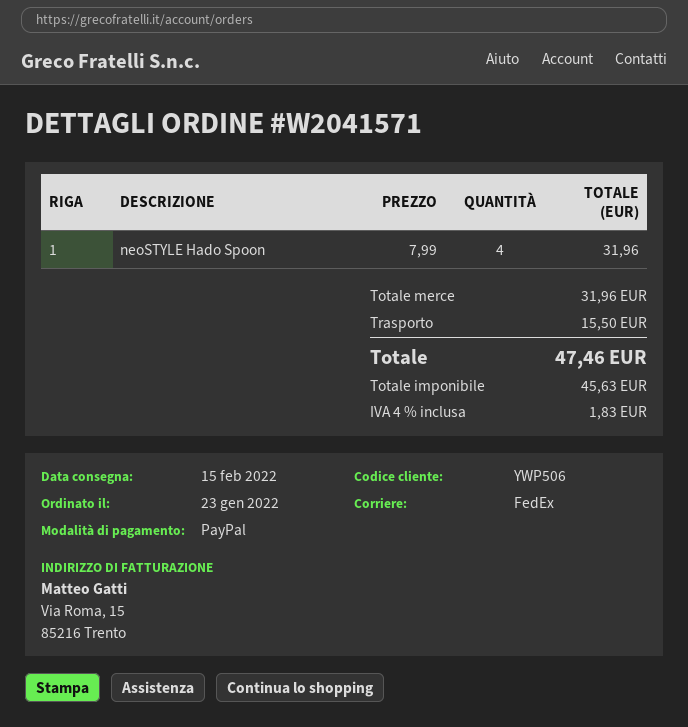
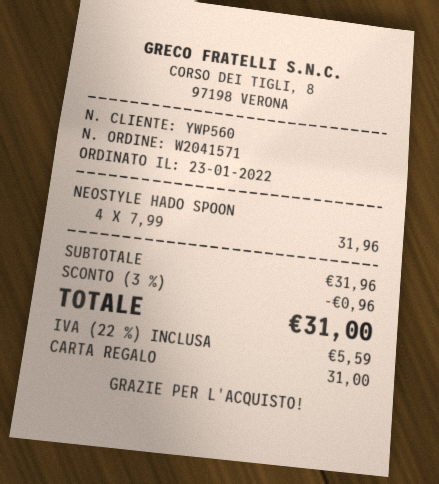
customer number: YWP506 -> YWP560
payment method: PayPal -> gift card
discount: none -> 3% = 0.96
shipping: 15.50 -> none
tax: 4% = 1.83 -> 22% = 5.59
total: 47.46 -> 31.00

